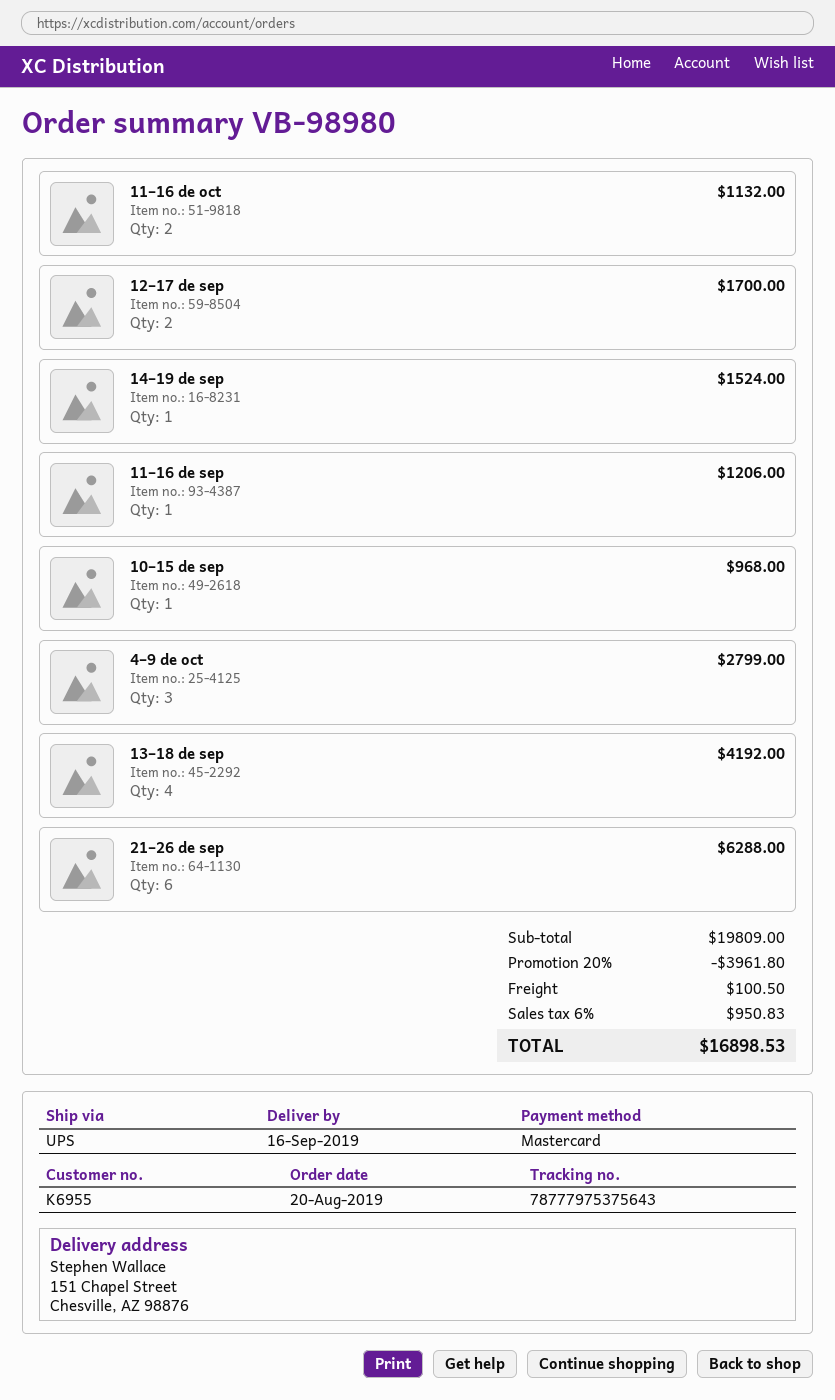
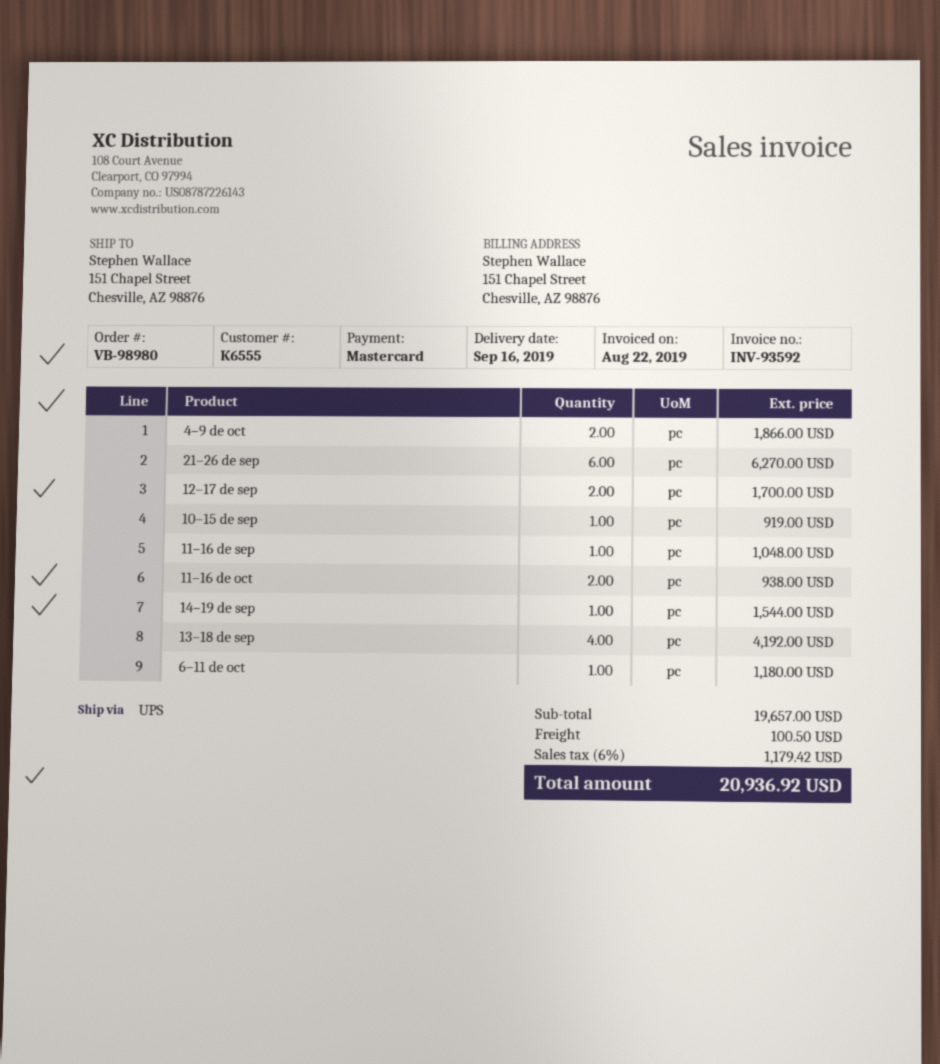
customer number: K6955 -> K6555
11–16 de oct: 2 for 1132.00 -> 2 for 938.00
14–19 de sep: 1 for 1524.00 -> 1 for 1544.00
11–16 de sep: 1 for 1206.00 -> 1 for 1048.00
10–15 de sep: 1 for 968.00 -> 1 for 919.00
4–9 de oct: 3 for 2799.00 -> 2 for 1866.00
21–26 de sep: 6 for 6288.00 -> 6 for 6270.00
6–11 de oct: none -> 1 for 1180.00
subtotal: 19809.00 -> 19657.00
discount: 20% = 3961.80 -> none
tax: 6% = 950.83 -> 6% = 1179.42
total: 16898.53 -> 20936.92

